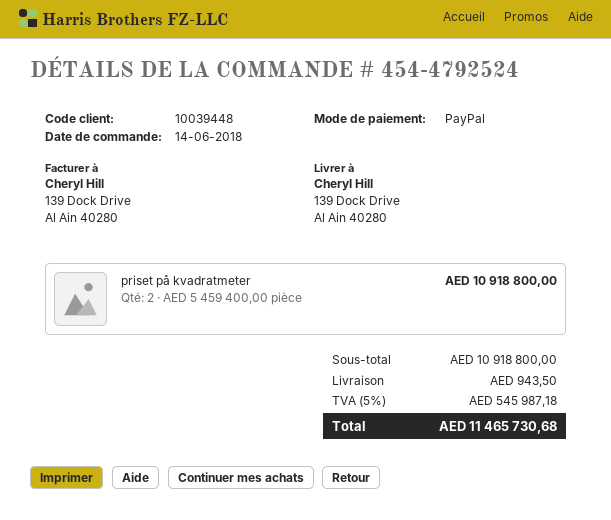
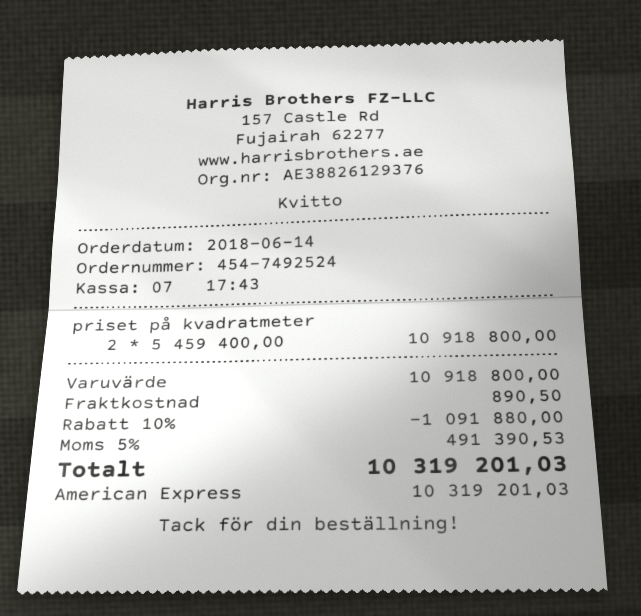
order number: 454-4792524 -> 454-7492524
payment method: PayPal -> American Express
discount: none -> 10% = 1091880.00
shipping: 943.50 -> 890.50
tax: 5% = 545987.18 -> 5% = 491390.53
total: 11465730.68 -> 10319201.03

